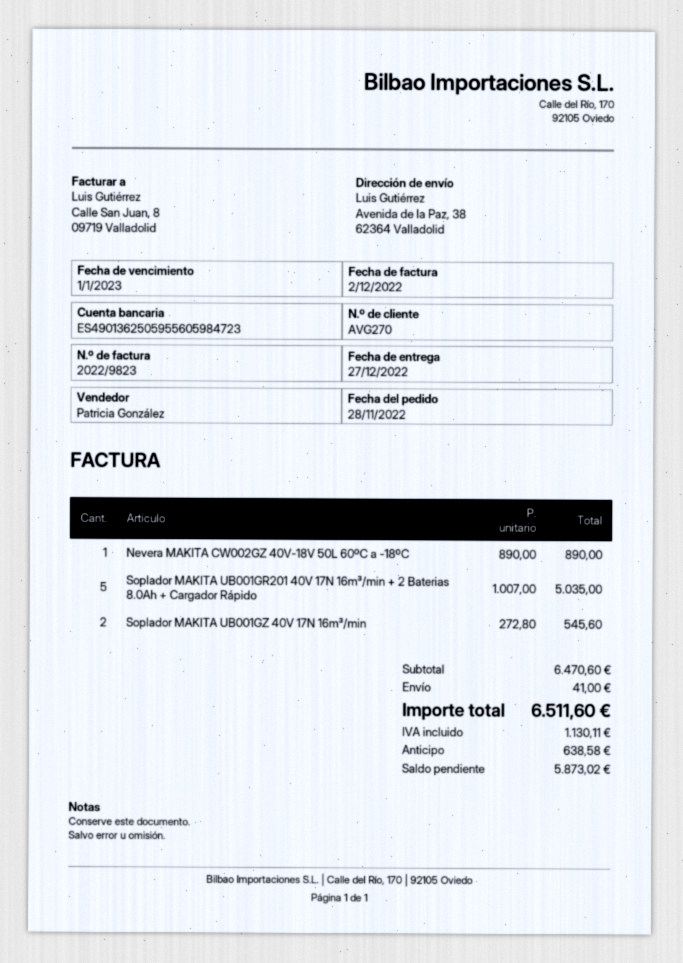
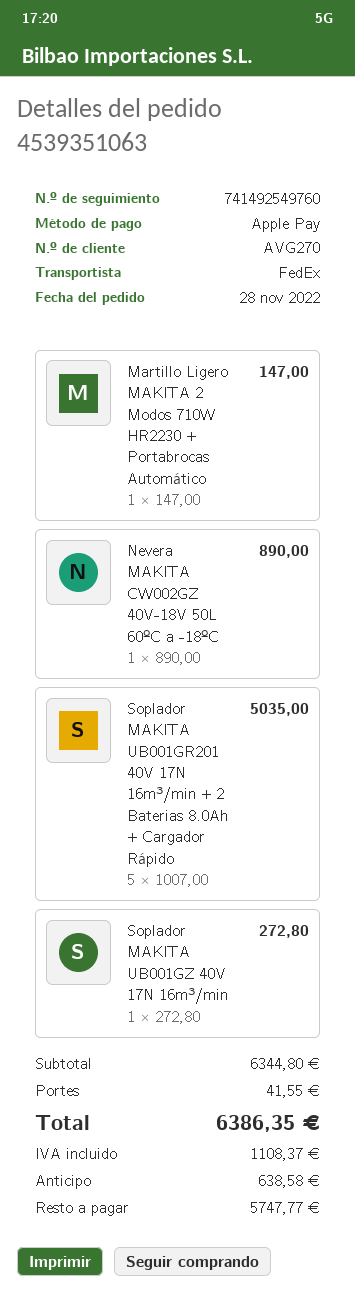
Soplador MAKITA UB001GZ 40V 17N 16m³/min: 2 x 272.80 = 545.60 -> 1 x 272.80 = 272.80
Martillo Ligero MAKITA 2 Modos 710W HR2230 + Portabrocas Automático: none -> 1 x 147.00 = 147.00
subtotal: 6470.60 -> 6344.80
shipping: 41.00 -> 41.55
tax: 1130.11 -> 1108.37
total: 6511.60 -> 6386.35
balance: 5873.02 -> 5747.77

